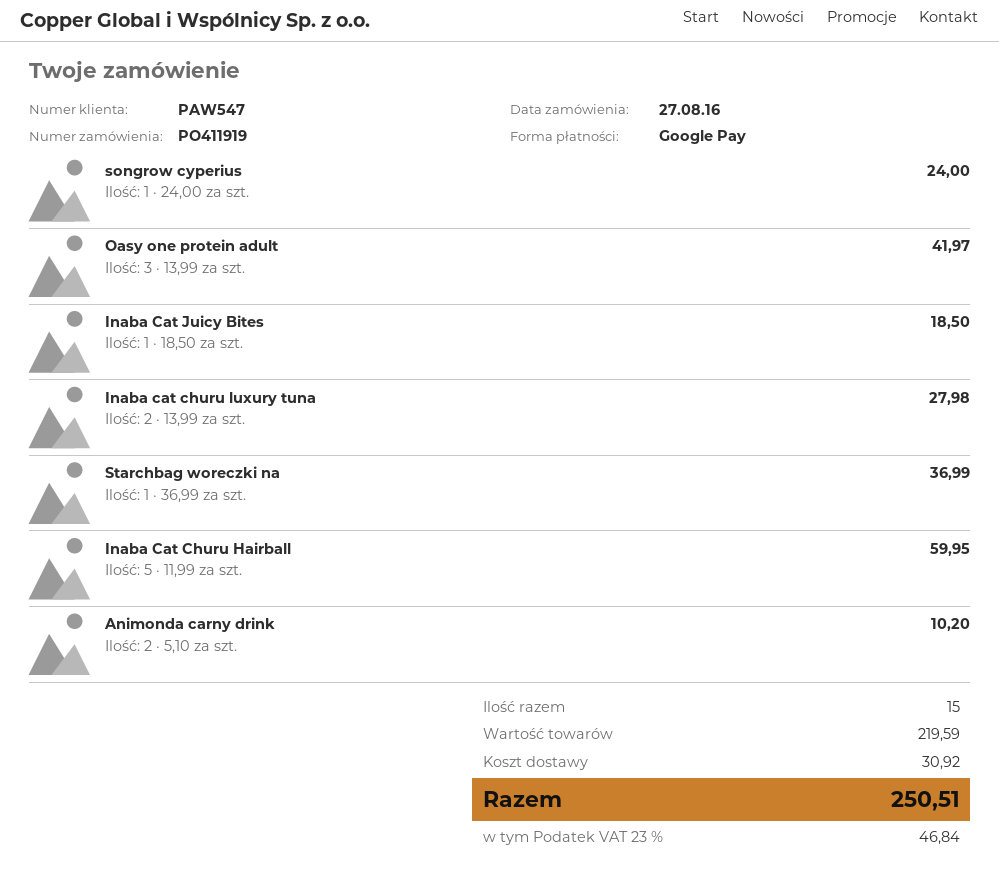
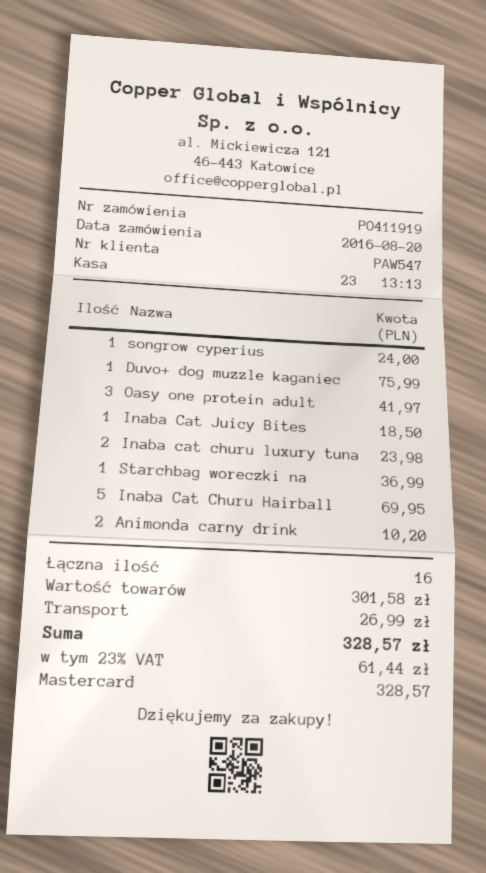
order date: 2016-08-27 -> 2016-08-20
payment method: Google Pay -> Mastercard
Inaba cat churu luxury tuna: 2 for 27.98 -> 2 for 23.98
Inaba Cat Churu Hairball: 5 for 59.95 -> 5 for 69.95
Duvo+ dog muzzle kaganiec: none -> 1 for 75.99
total quantity: 15 -> 16
subtotal: 219.59 -> 301.58
shipping: 30.92 -> 26.99
tax: 23% = 46.84 -> 23% = 61.44
total: 250.51 -> 328.57

